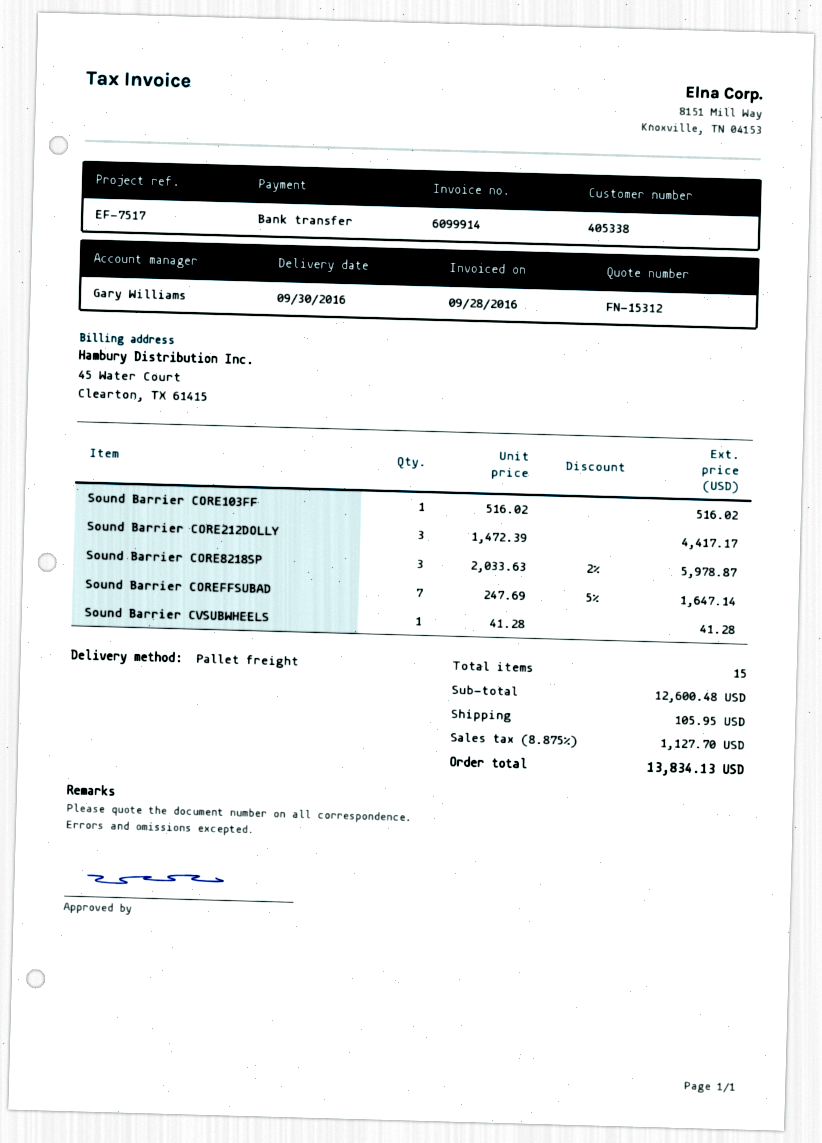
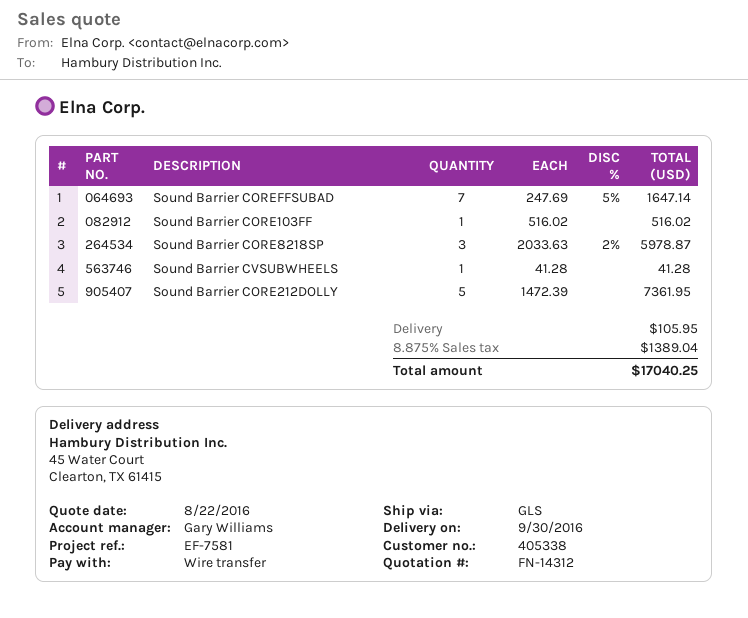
quote number: FN-15312 -> FN-14312
reference: EF-7517 -> EF-7581
shipping method: pallet freight -> GLS
Sound Barrier CORE212DOLLY: 3 x 1472.39 = 4417.17 -> 5 x 1472.39 = 7361.95
tax: 8.875% = 1127.70 -> 8.875% = 1389.04
total: 13834.13 -> 17040.25

